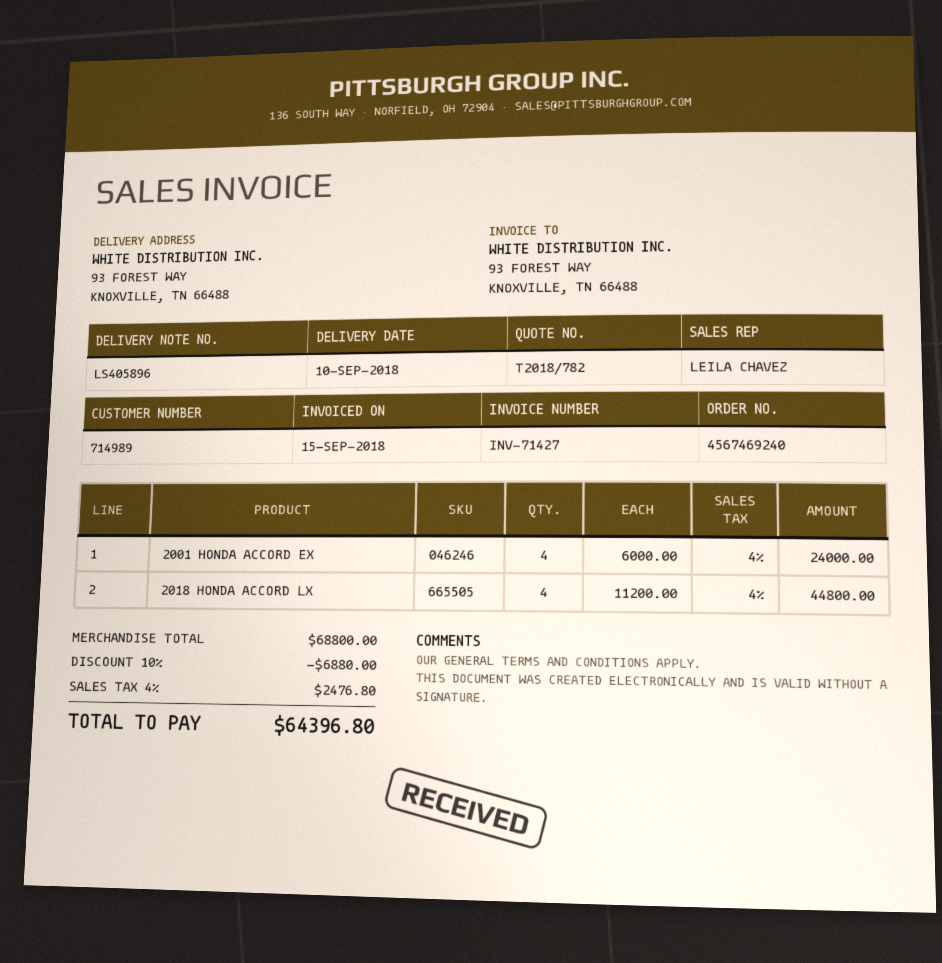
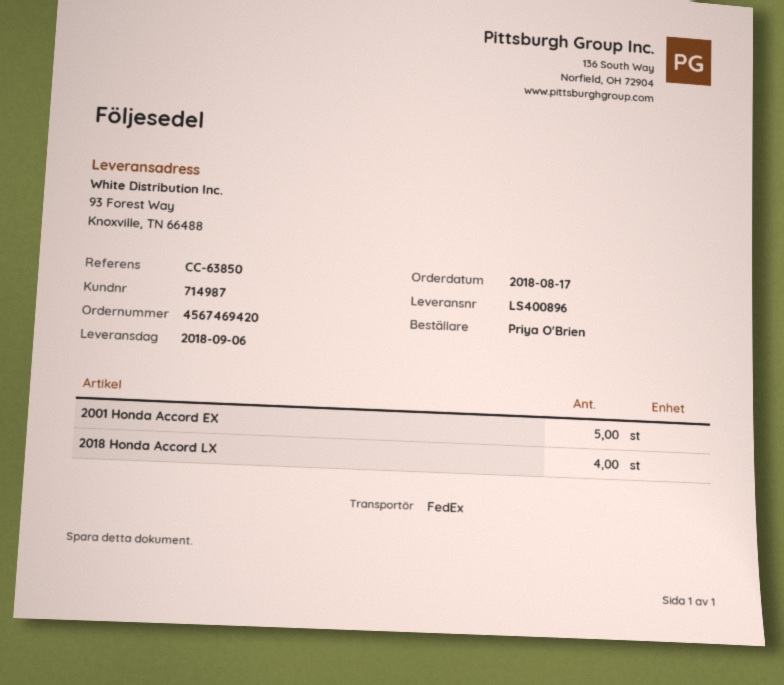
order number: 4567469240 -> 4567469420
delivery note number: LS405896 -> LS400896
delivery date: 2018-09-10 -> 2018-09-06
customer number: 714989 -> 714987
2001 HONDA ACCORD EX: 4 -> 5

